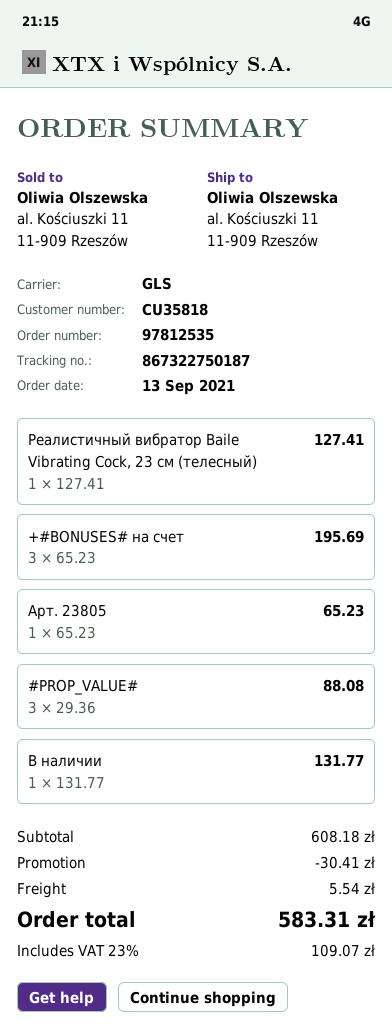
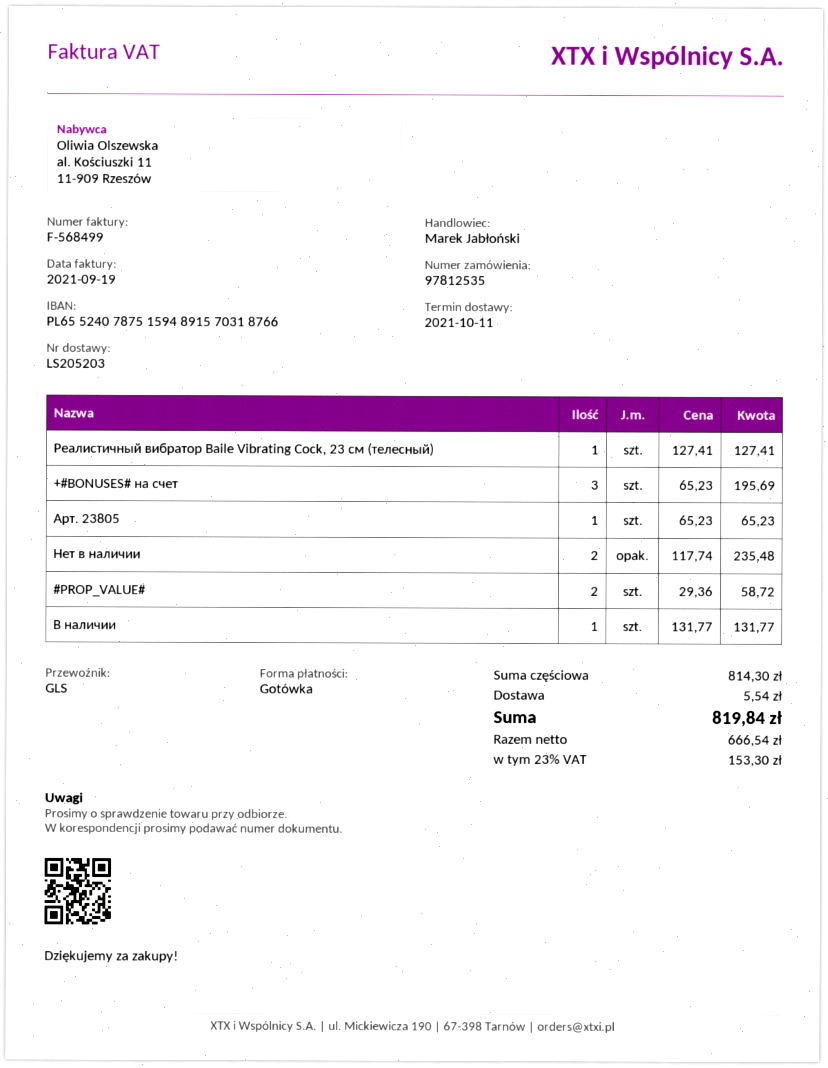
#PROP_VALUE#: 3 x 29.36 = 88.08 -> 2 x 29.36 = 58.72
Нет в наличии: none -> 2 x 117.74 = 235.48
subtotal: 608.18 -> 814.30
discount: 30.41 -> none
tax: 23% = 109.07 -> 23% = 153.30
total: 583.31 -> 819.84

